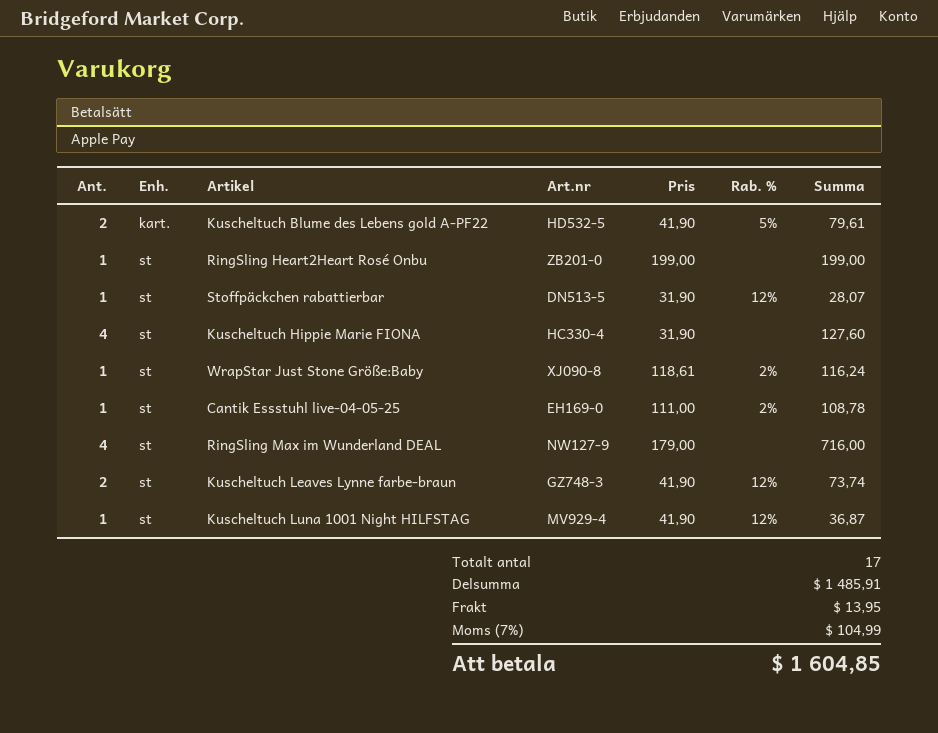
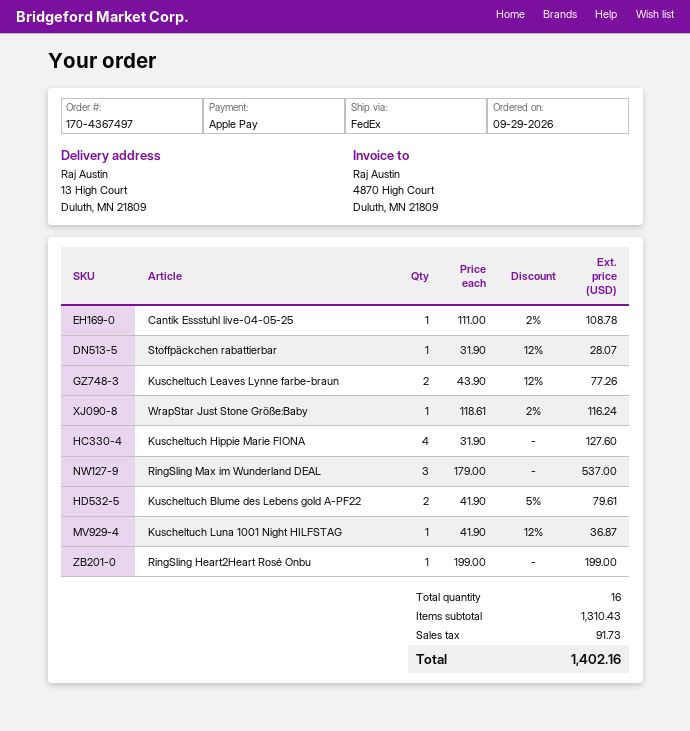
RingSling Max im Wunderland DEAL: 4 x 179.00 = 716.00 -> 3 x 179.00 = 537.00
Kuscheltuch Leaves Lynne farbe-braun: 2 x 41.90 - 12% = 73.74 -> 2 x 43.90 - 12% = 77.26
total quantity: 17 -> 16
subtotal: 1485.91 -> 1310.43
shipping: 13.95 -> none
tax: 104.99 -> 91.73
total: 1604.85 -> 1402.16

